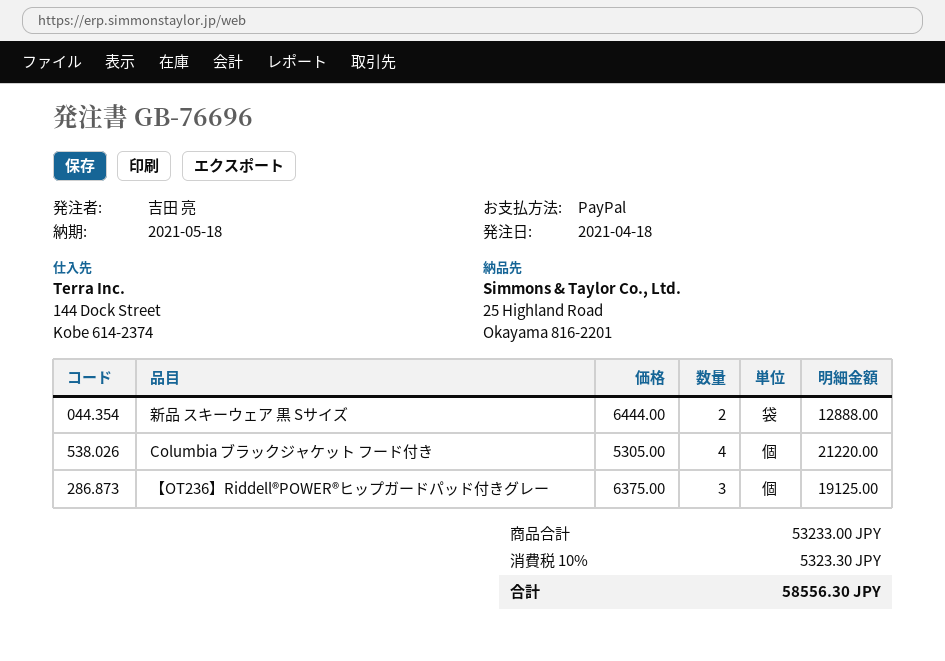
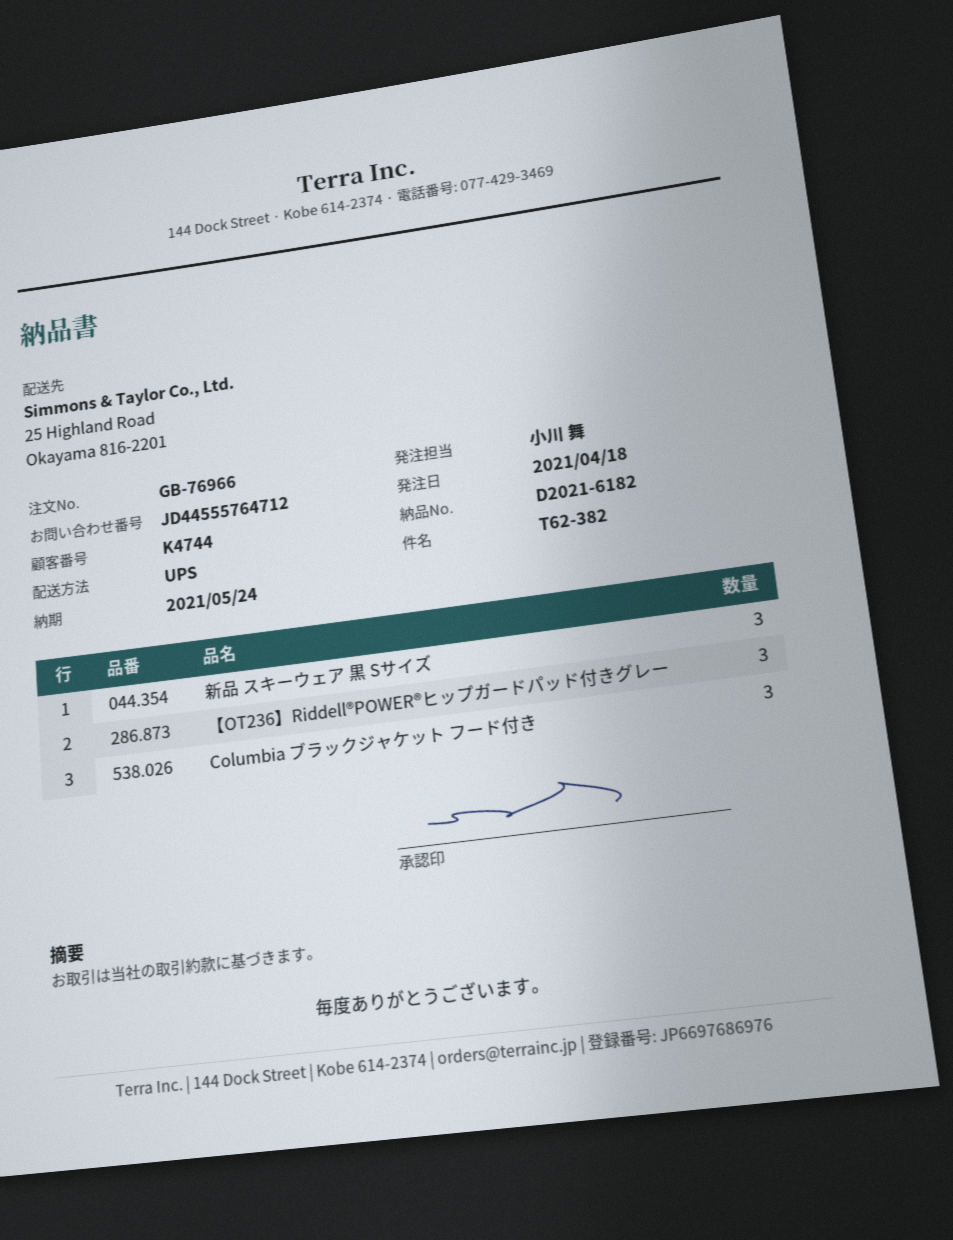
order number: GB-76696 -> GB-76966
delivery date: 2021-05-18 -> 2021-05-24
ordered by: 吉田 亮 -> 小川 舞
新品 スキーウェア 黒 Sサイズ: 2 -> 3
Columbia ブラックジャケット フード付き: 4 -> 3

